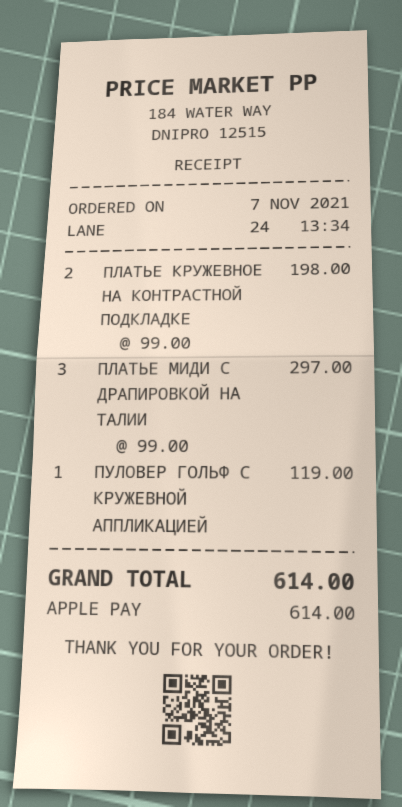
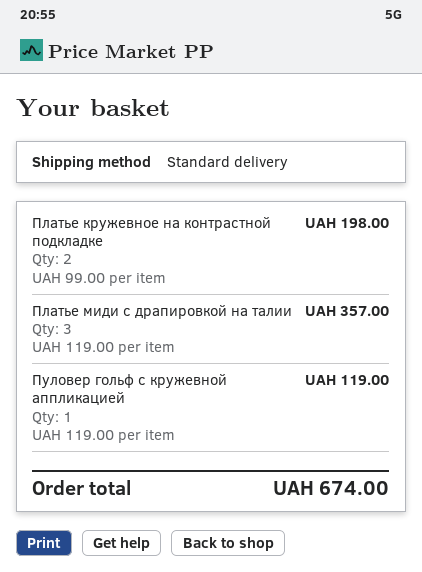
ПЛАТЬЕ МИДИ С ДРАПИРОВКОЙ НА ТАЛИИ: 3 x 99.00 = 297.00 -> 3 x 119.00 = 357.00
total: 614.00 -> 674.00

